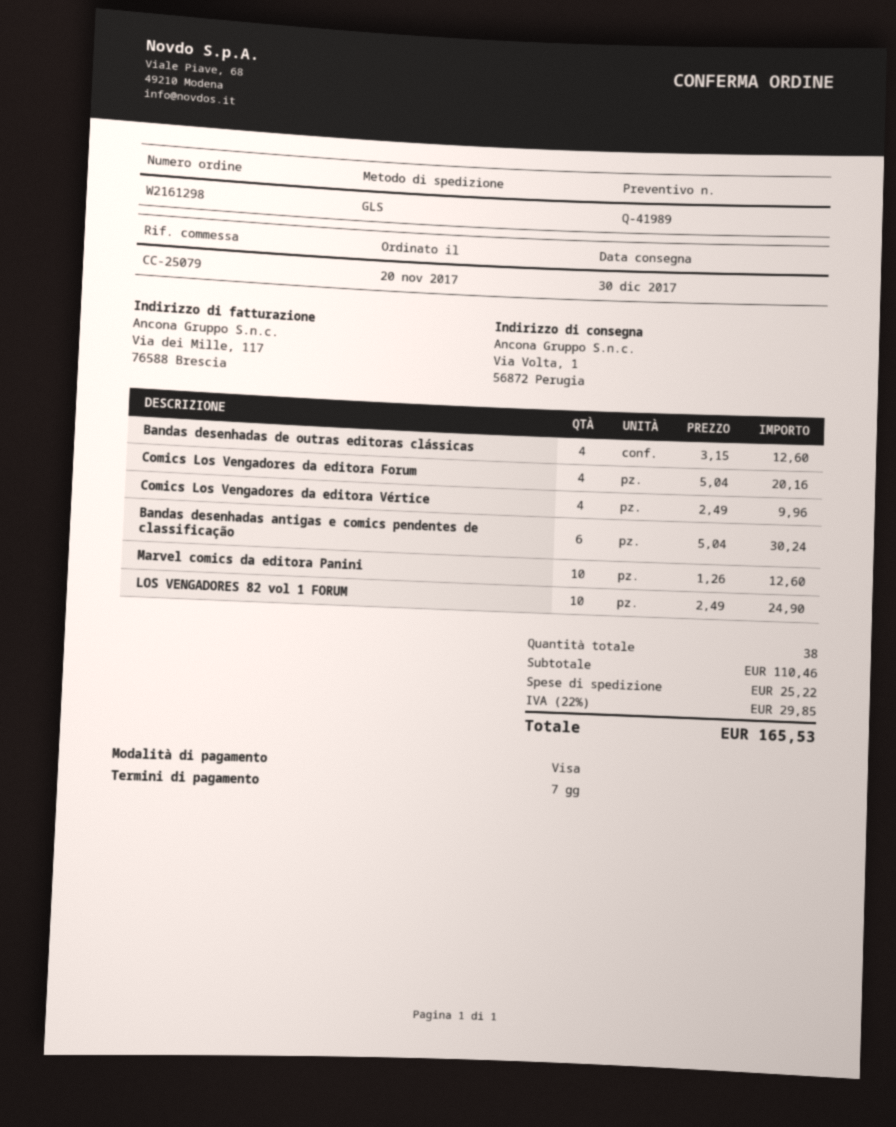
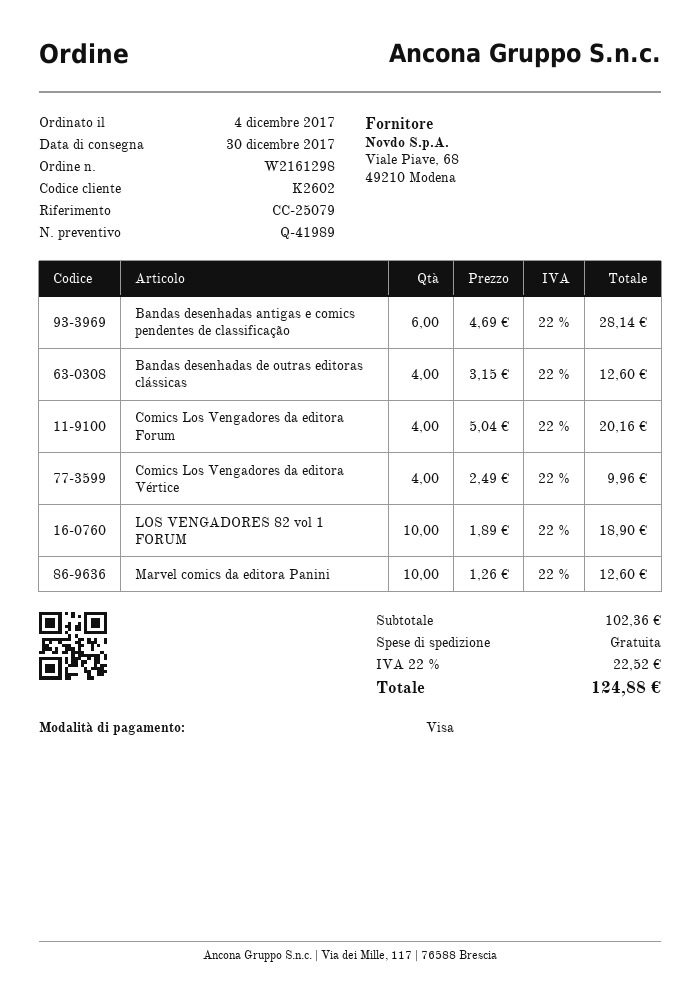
order date: 2017-11-20 -> 2017-12-04
Bandas desenhadas antigas e comics pendentes de classificação: 6 x 5.04 = 30.24 -> 6 x 4.69 = 28.14
LOS VENGADORES 82 vol 1 FORUM: 10 x 2.49 = 24.90 -> 10 x 1.89 = 18.90
subtotal: 110.46 -> 102.36
shipping: 25.22 -> 0.00
tax: 22% = 29.85 -> 22% = 22.52
total: 165.53 -> 124.88

